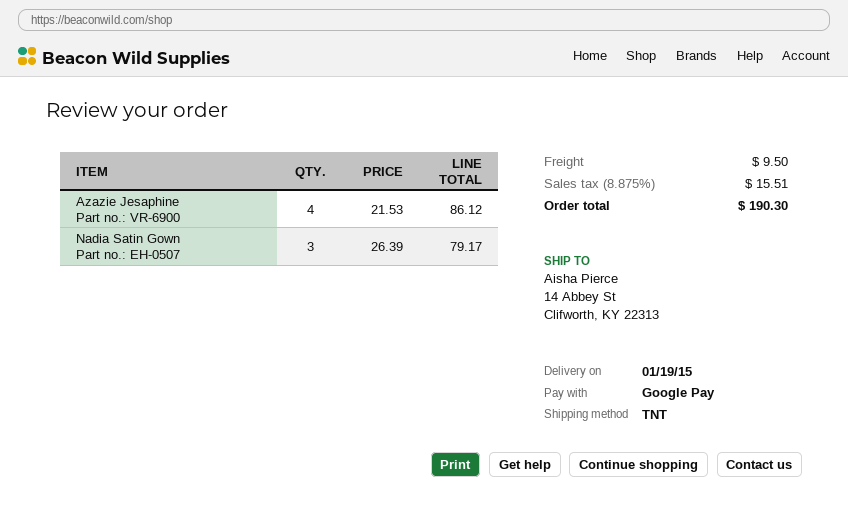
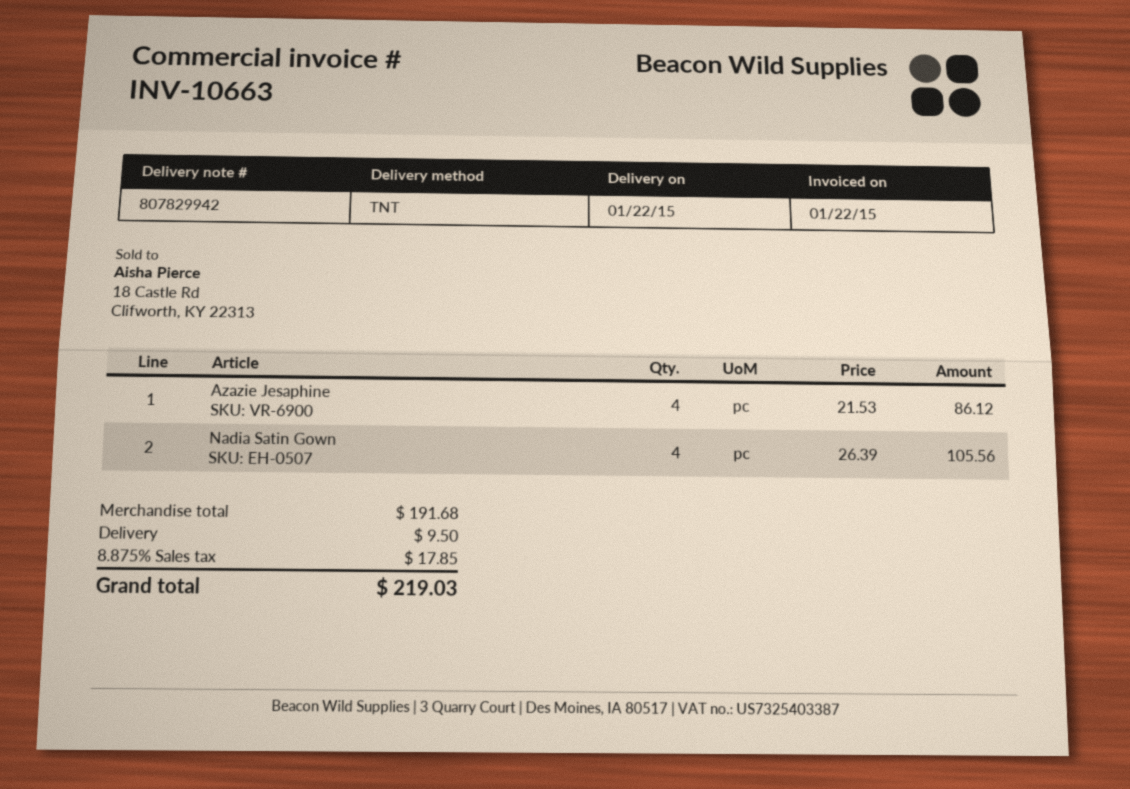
delivery date: 2015-01-19 -> 2015-01-22
Nadia Satin Gown: 3 x 26.39 = 79.17 -> 4 x 26.39 = 105.56
tax: 8.875% = 15.51 -> 8.875% = 17.85
total: 190.30 -> 219.03

